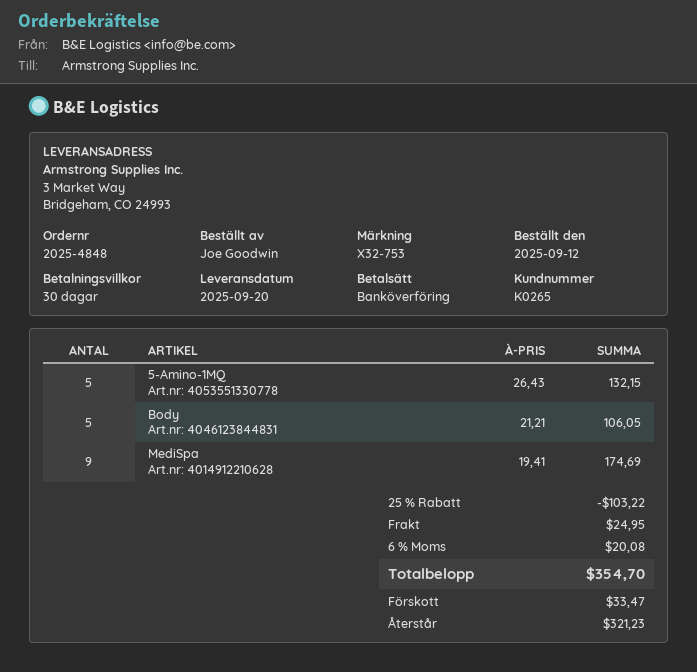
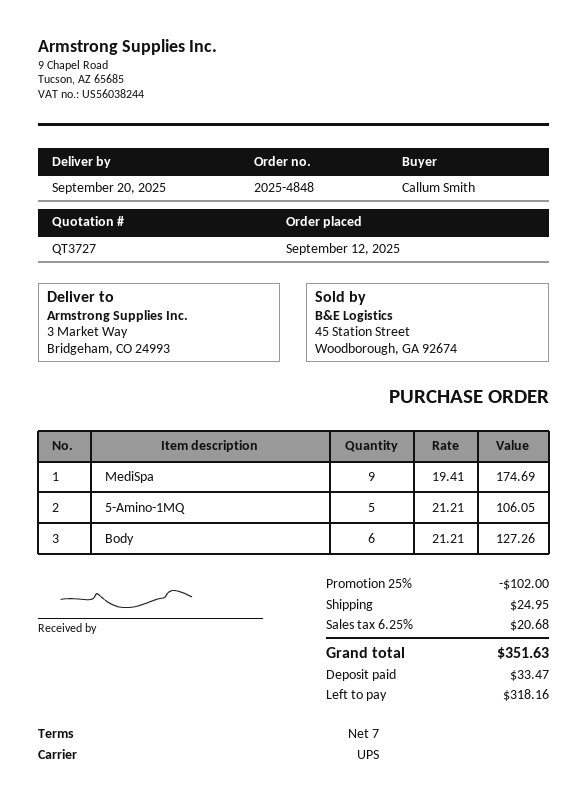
payment terms: 30 days -> 7 days
ordered by: Joe Goodwin -> Callum Smith
5-Amino-1MQ: 5 x 26.43 = 132.15 -> 5 x 21.21 = 106.05
Body: 5 x 21.21 = 106.05 -> 6 x 21.21 = 127.26
discount: 25% = 103.22 -> 25% = 102.00
tax: 6% = 20.08 -> 6.25% = 20.68
total: 354.70 -> 351.63
balance: 321.23 -> 318.16

